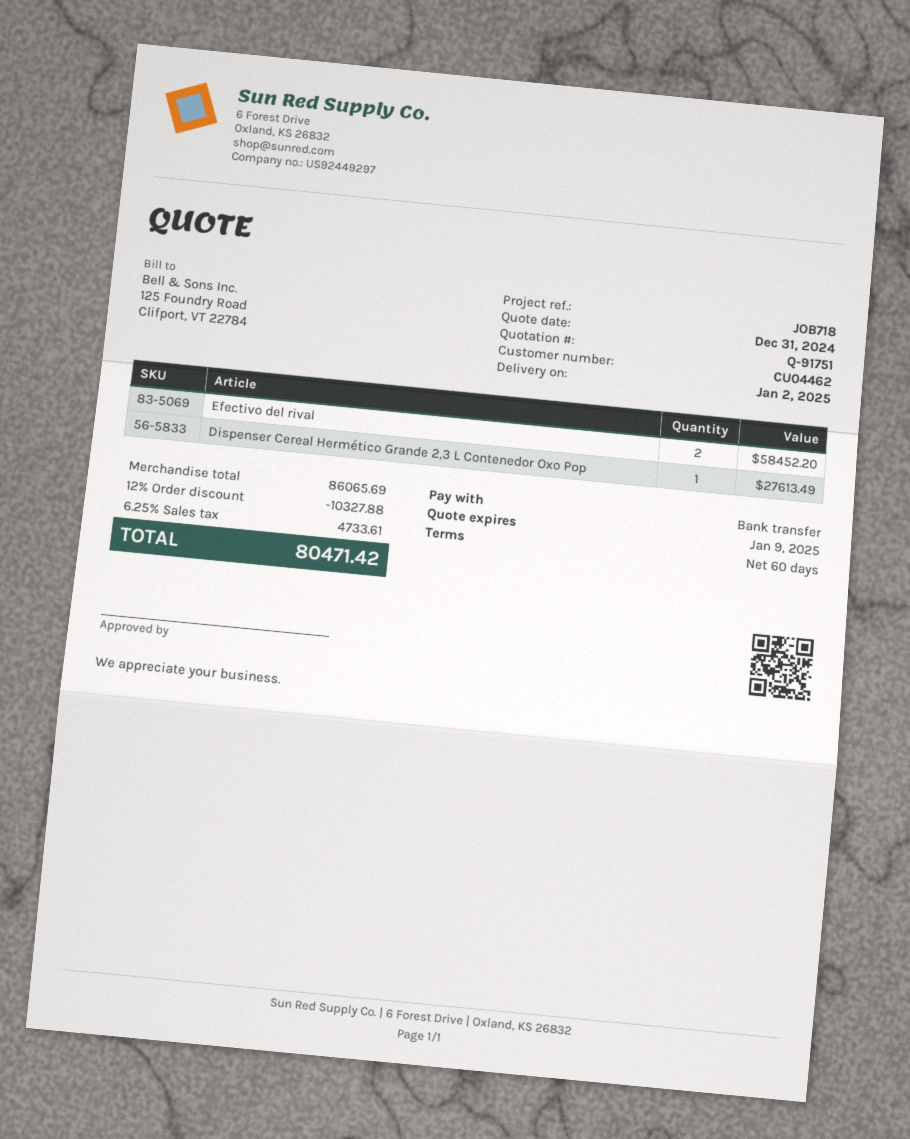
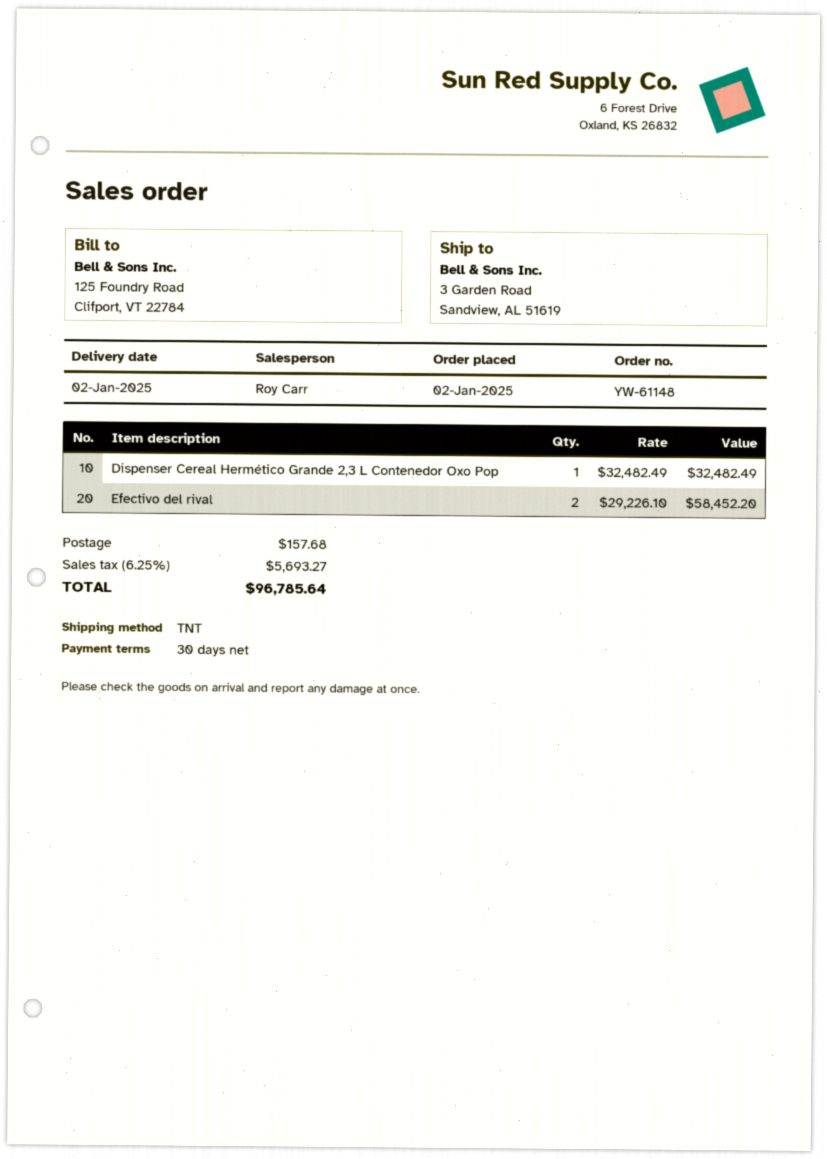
payment terms: 60 days -> 30 days
Dispenser Cereal Hermético Grande 2,3 L Contenedor Oxo Pop: 1 for 27613.49 -> 1 for 32482.49
discount: 12% = 10327.88 -> none
shipping: none -> 157.68
tax: 6.25% = 4733.61 -> 6.25% = 5693.27
total: 80471.42 -> 96785.64

